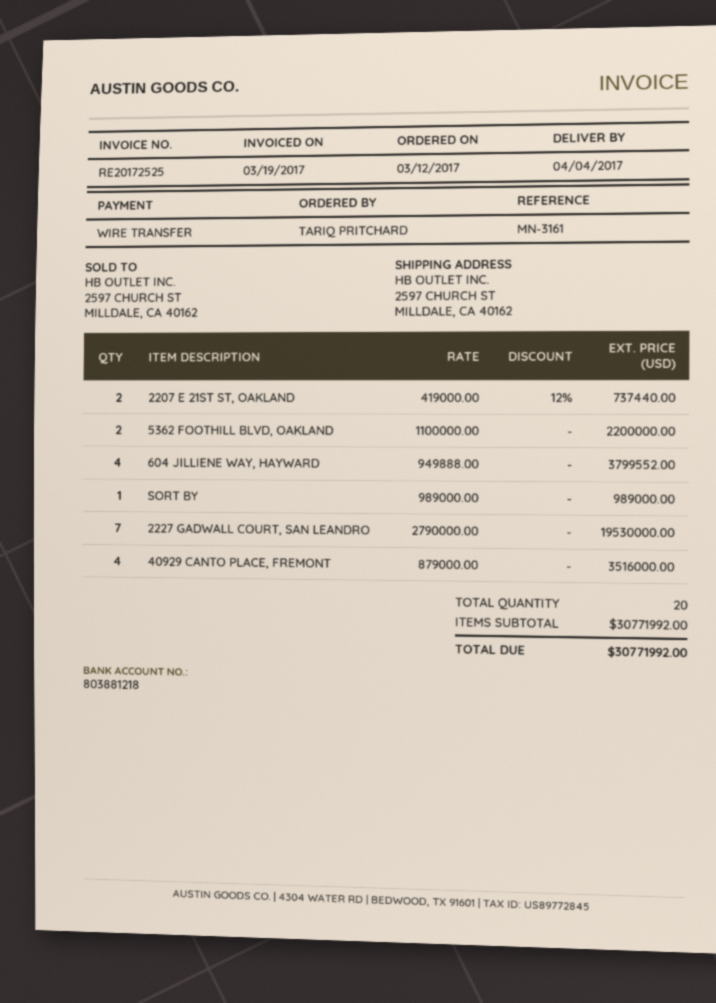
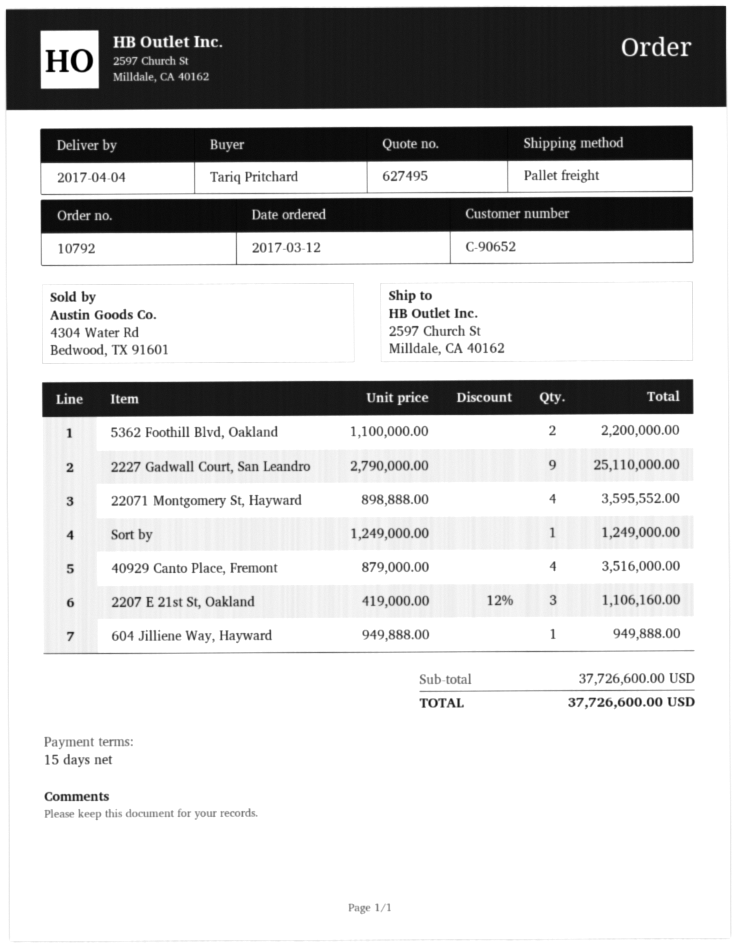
2207 E 21ST ST, OAKLAND: 2 x 419000.00 - 12% = 737440.00 -> 3 x 419000.00 - 12% = 1106160.00
604 JILLIENE WAY, HAYWARD: 4 x 949888.00 = 3799552.00 -> 1 x 949888.00 = 949888.00
SORT BY: 1 x 989000.00 = 989000.00 -> 1 x 1249000.00 = 1249000.00
2227 GADWALL COURT, SAN LEANDRO: 7 x 2790000.00 = 19530000.00 -> 9 x 2790000.00 = 25110000.00
22071 Montgomery St, Hayward: none -> 4 x 898888.00 = 3595552.00
subtotal: 30771992.00 -> 37726600.00
total: 30771992.00 -> 37726600.00

